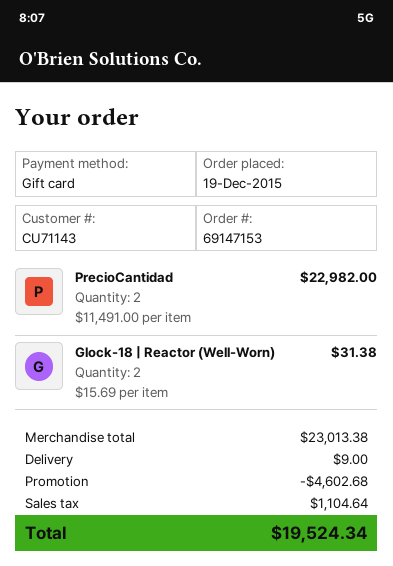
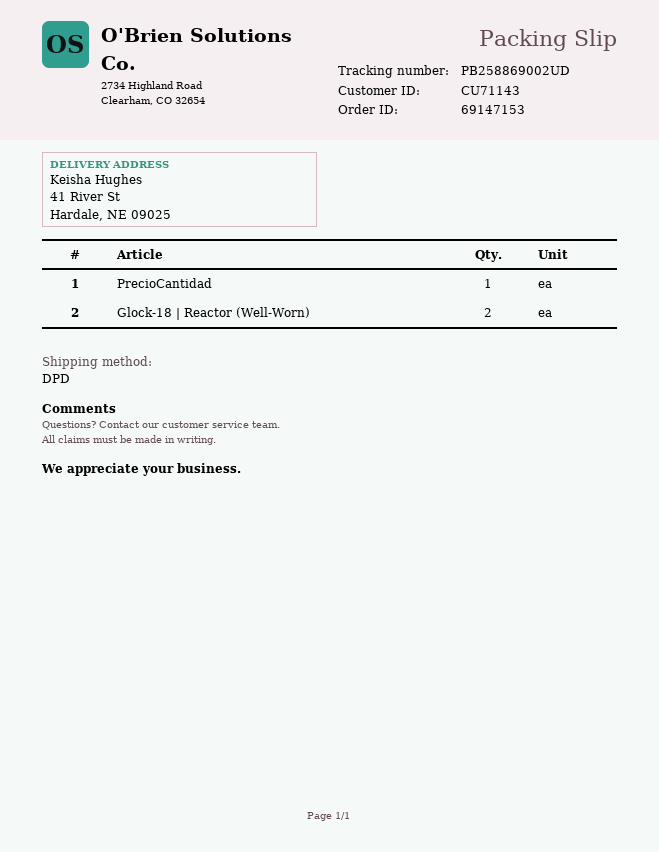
PrecioCantidad: 2 -> 1

